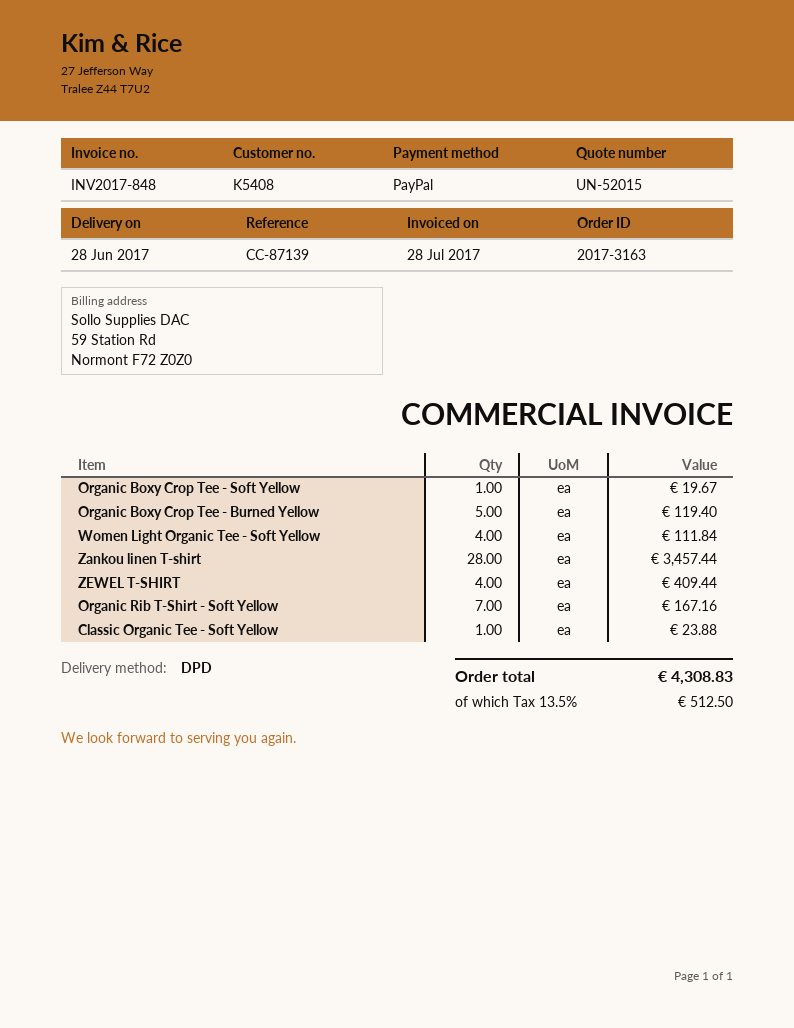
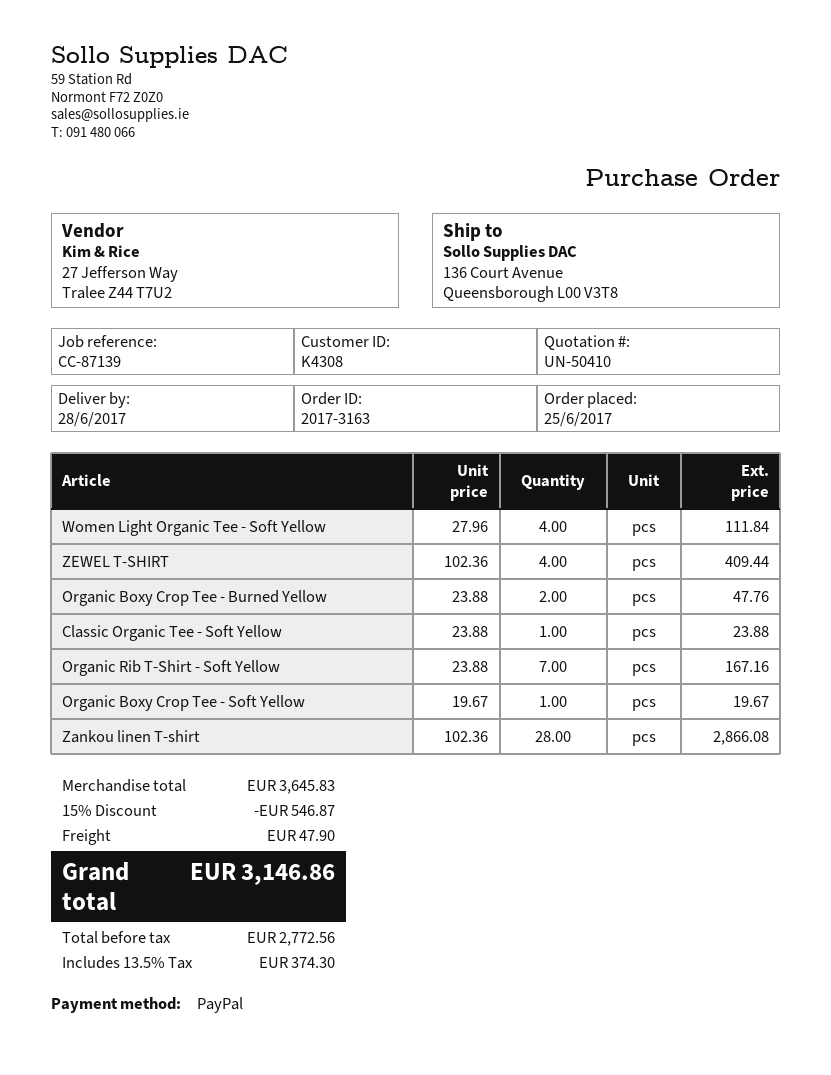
quote number: UN-52015 -> UN-50410
customer number: K5408 -> K4308
Organic Boxy Crop Tee - Burned Yellow: 5 for 119.40 -> 2 for 47.76
Zankou linen T-shirt: 28 for 3457.44 -> 28 for 2866.08
discount: none -> 15% = 546.87
shipping: none -> 47.90
tax: 13.5% = 512.50 -> 13.5% = 374.30
total: 4308.83 -> 3146.86

